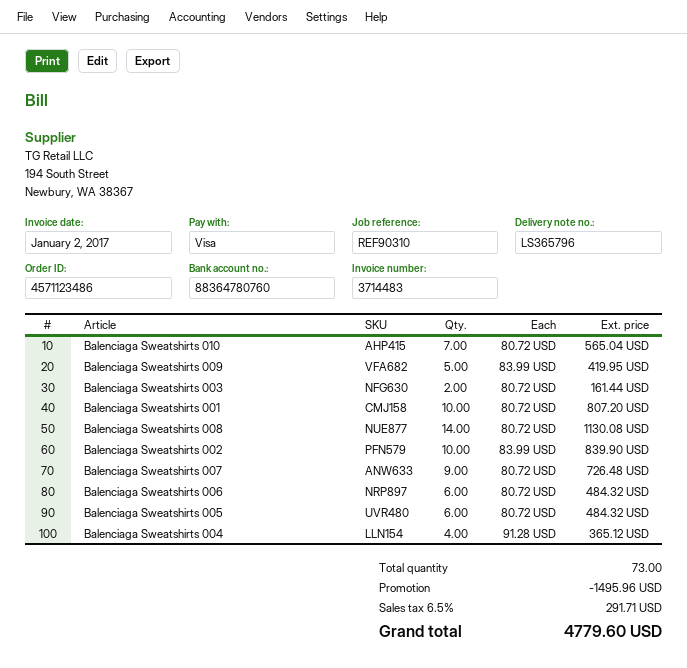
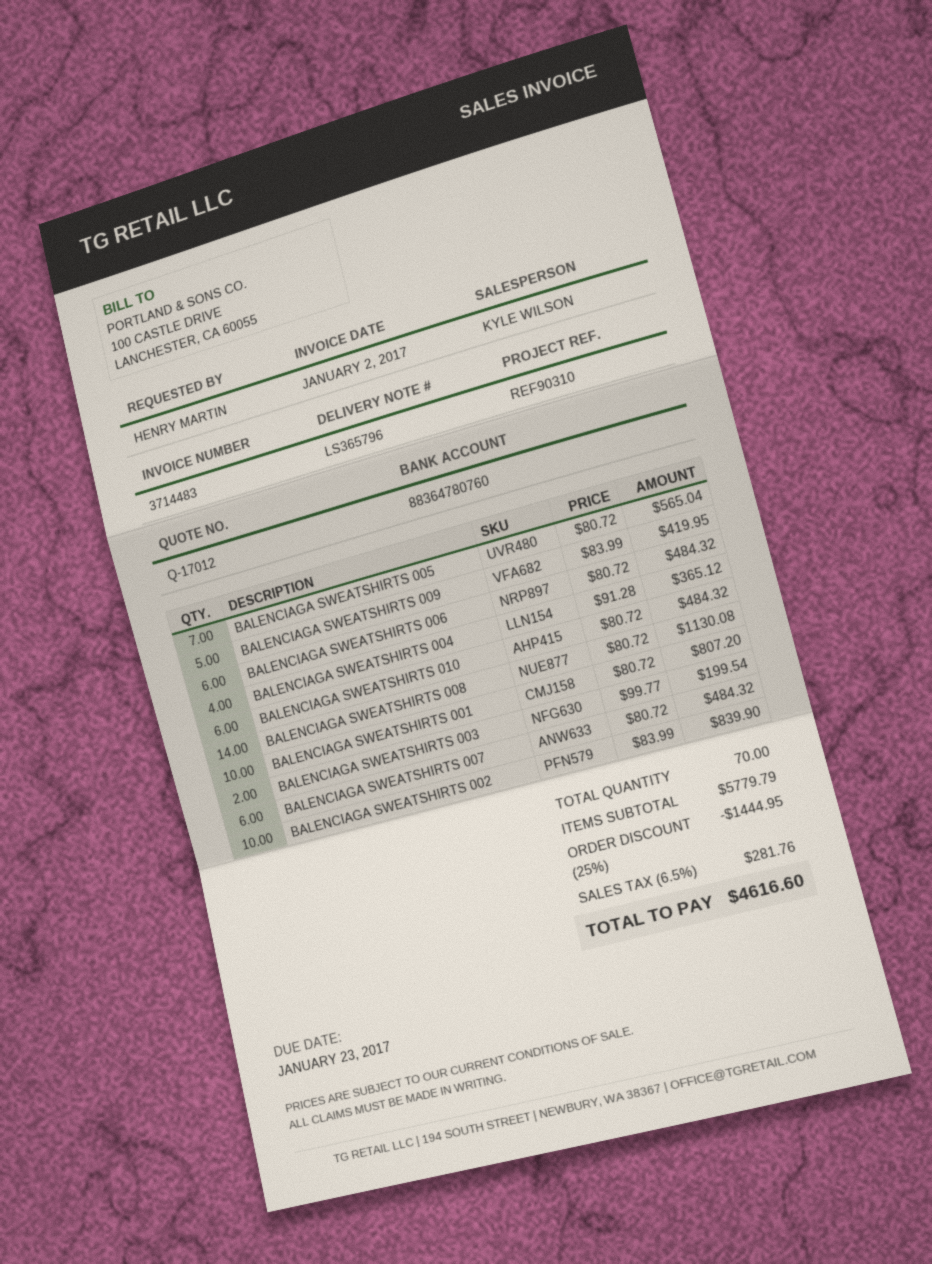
Balenciaga Sweatshirts 010: 7 x 80.72 = 565.04 -> 6 x 80.72 = 484.32
Balenciaga Sweatshirts 003: 2 x 80.72 = 161.44 -> 2 x 99.77 = 199.54
Balenciaga Sweatshirts 007: 9 x 80.72 = 726.48 -> 6 x 80.72 = 484.32
Balenciaga Sweatshirts 005: 6 x 80.72 = 484.32 -> 7 x 80.72 = 565.04
total quantity: 73 -> 70
discount: 1495.96 -> 1444.95
tax: 6.5% = 291.71 -> 6.5% = 281.76
total: 4779.60 -> 4616.60

